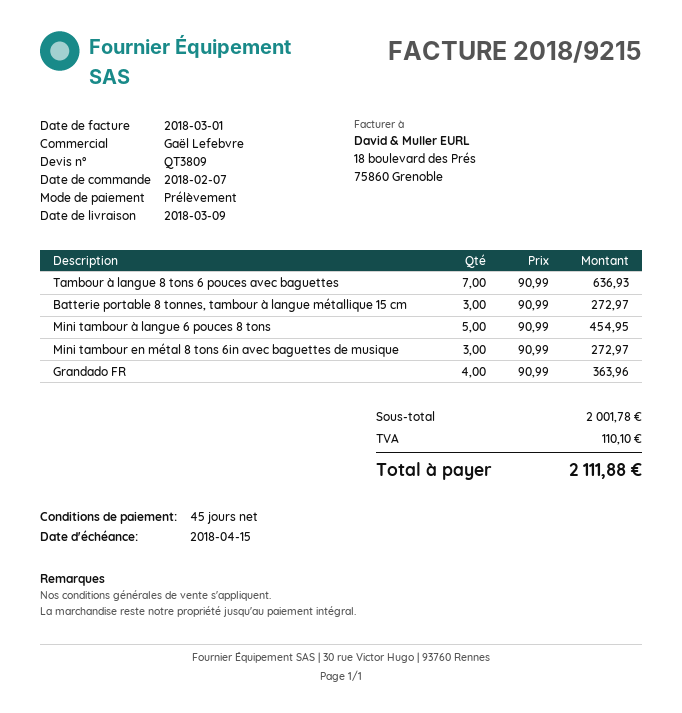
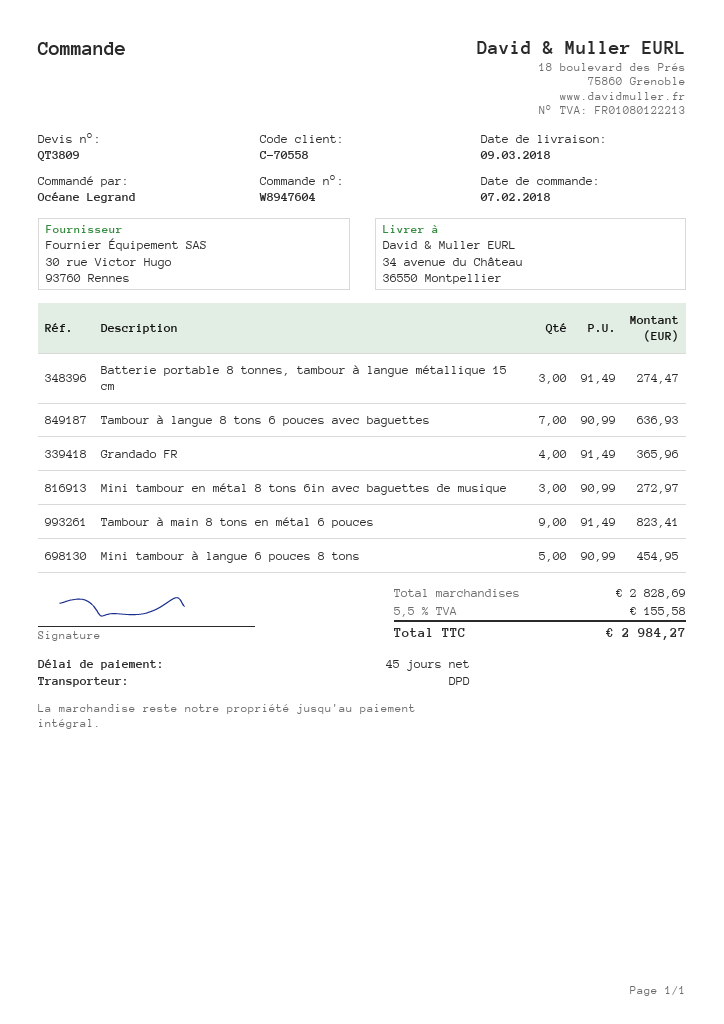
Batterie portable 8 tonnes, tambour à langue métallique 15 cm: 3 x 90.99 = 272.97 -> 3 x 91.49 = 274.47
Grandado FR: 4 x 90.99 = 363.96 -> 4 x 91.49 = 365.96
Tambour à main 8 tons en métal 6 pouces: none -> 9 x 91.49 = 823.41
subtotal: 2001.78 -> 2828.69
tax: 110.10 -> 155.58
total: 2111.88 -> 2984.27

